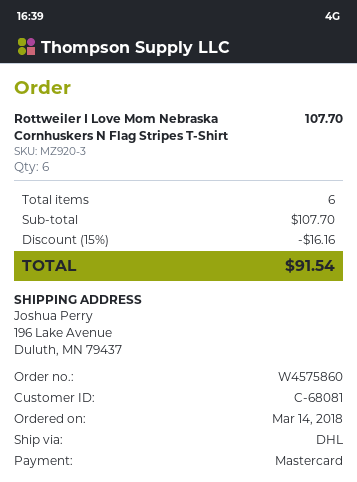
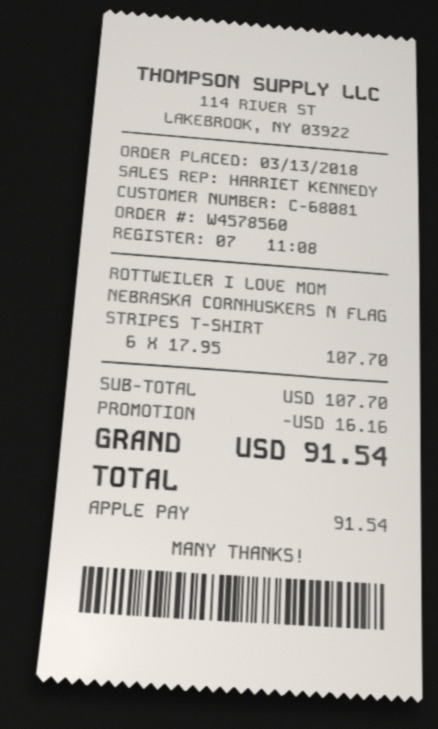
order number: W4575860 -> W4578560
order date: 2018-03-14 -> 2018-03-13
payment method: Mastercard -> Apple Pay

